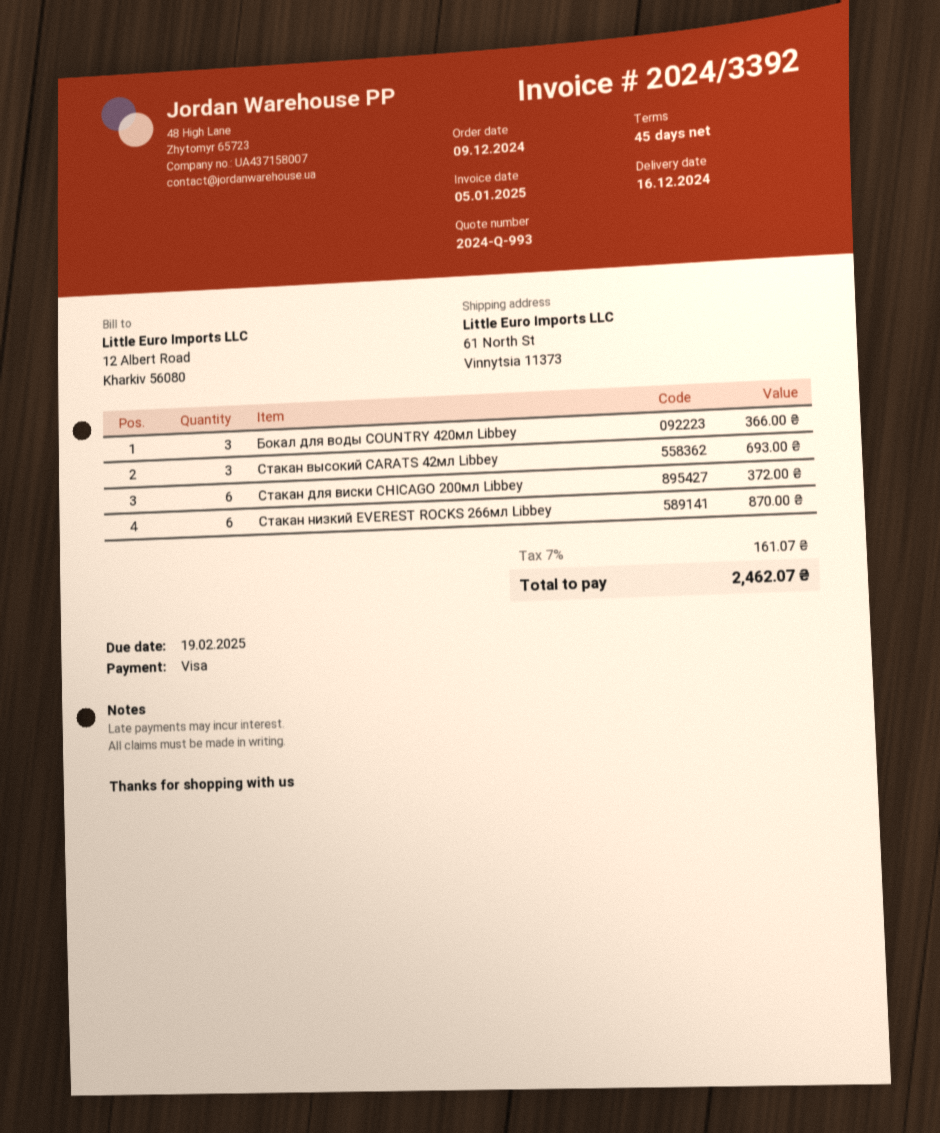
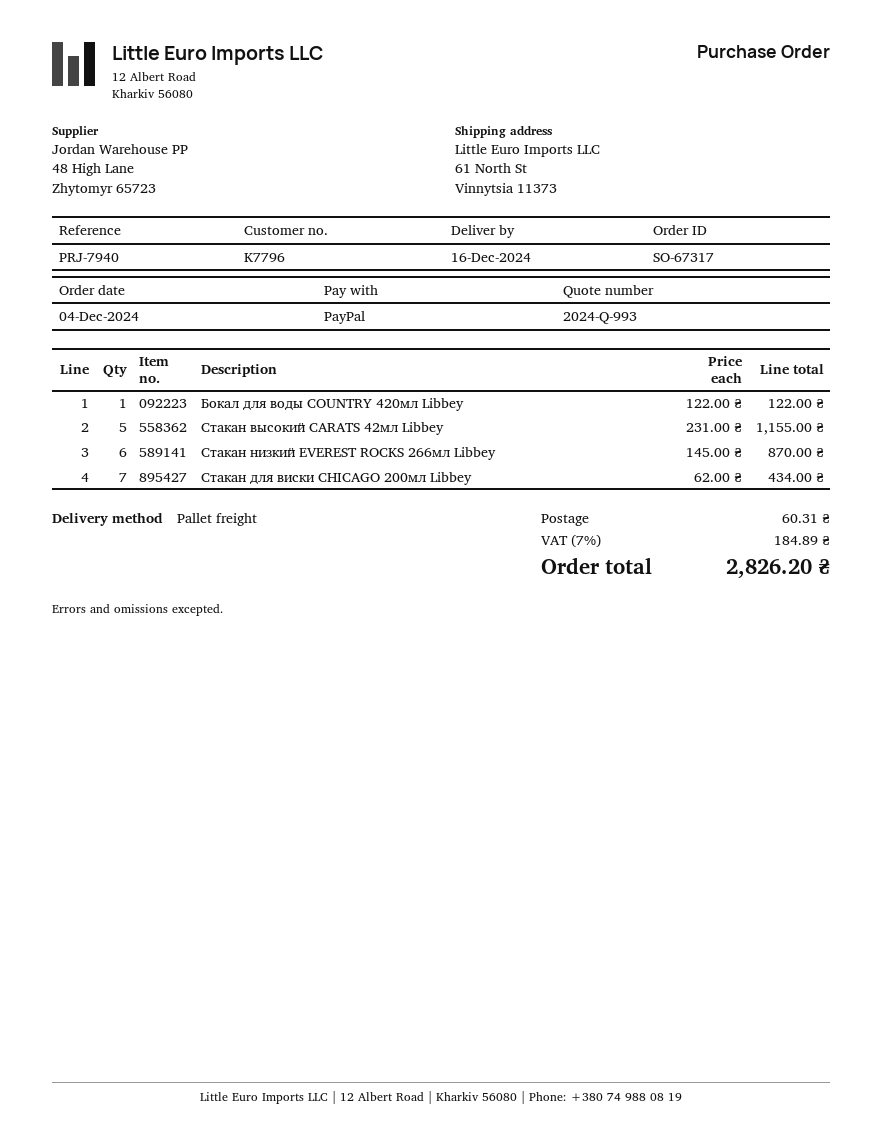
order date: 2024-12-09 -> 2024-12-04
payment method: Visa -> PayPal
Бокал для воды COUNTRY 420мл Libbey: 3 for 366.00 -> 1 for 122.00
Стакан высокий CARATS 42мл Libbey: 3 for 693.00 -> 5 for 1155.00
Стакан для виски CHICAGO 200мл Libbey: 6 for 372.00 -> 7 for 434.00
shipping: none -> 60.31
tax: 7% = 161.07 -> 7% = 184.89
total: 2462.07 -> 2826.20

